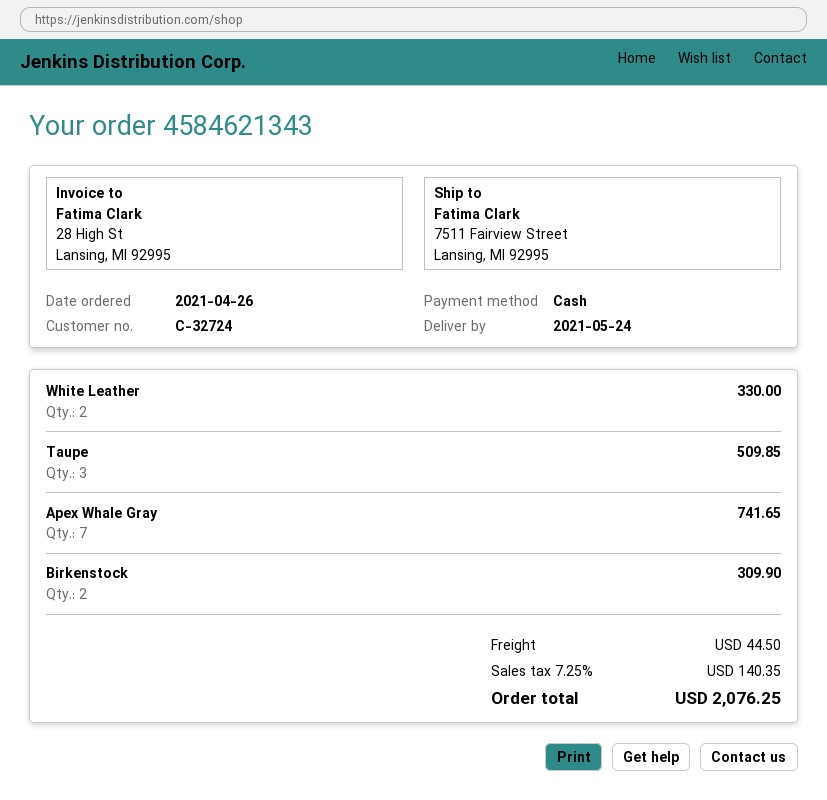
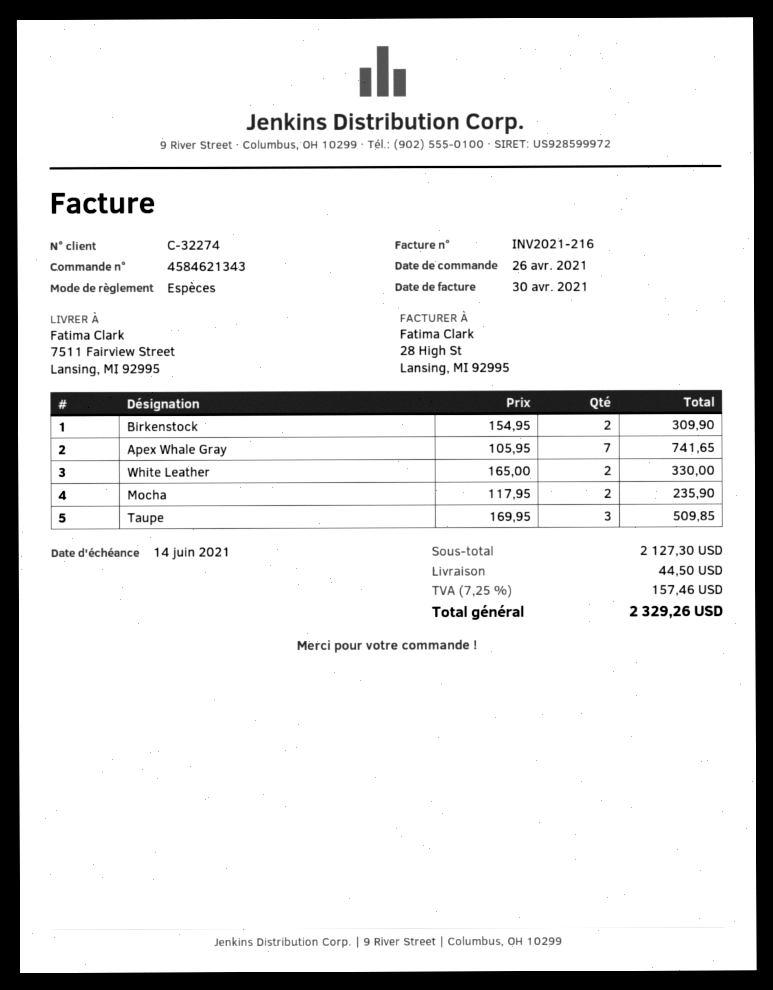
customer number: C-32724 -> C-32274
Mocha: none -> 2 for 235.90
tax: 7.25% = 140.35 -> 7.25% = 157.46
total: 2076.25 -> 2329.26

